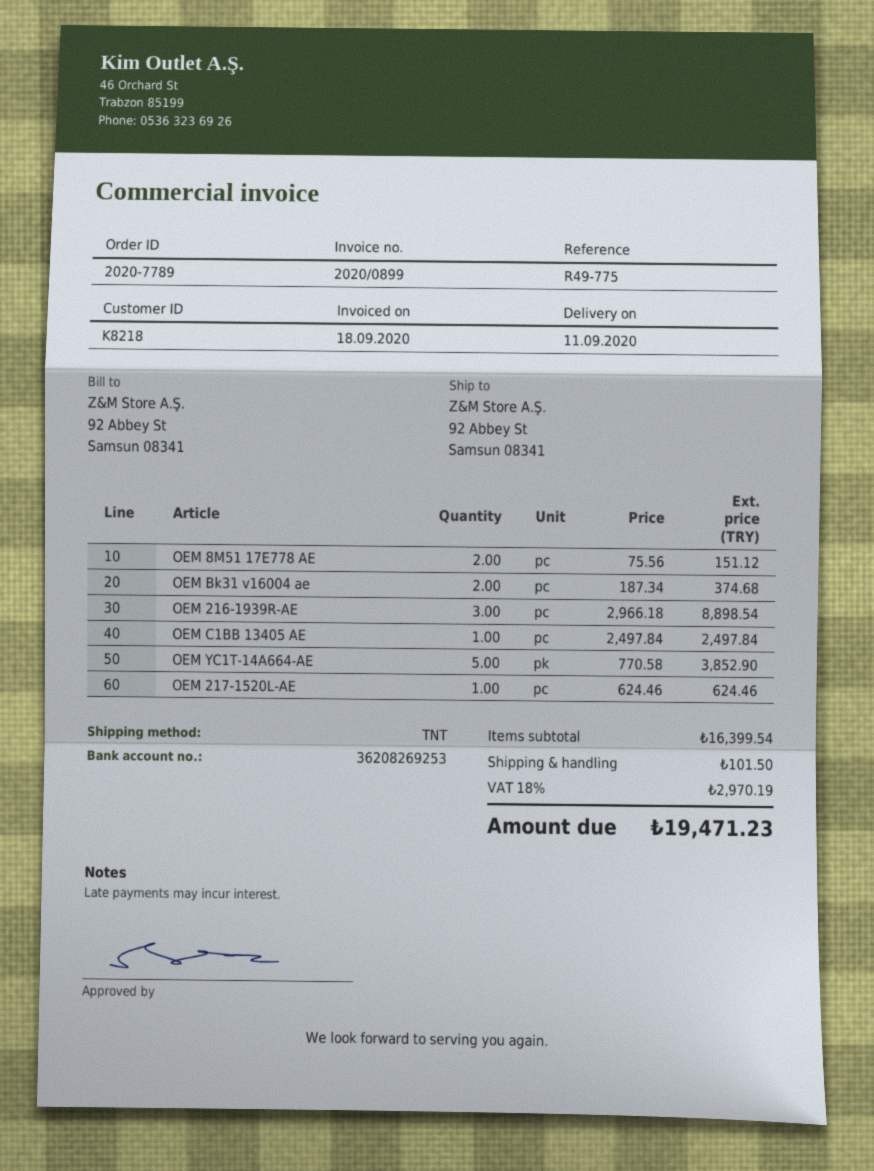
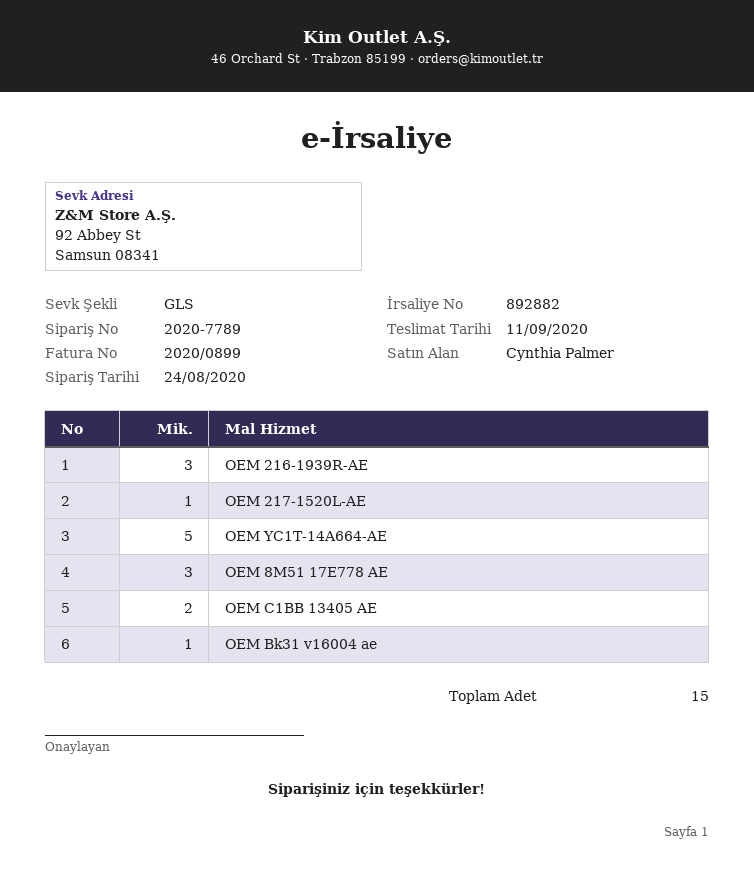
shipping method: TNT -> GLS
OEM 8M51 17E778 AE: 2 -> 3
OEM Bk31 v16004 ae: 2 -> 1
OEM C1BB 13405 AE: 1 -> 2

